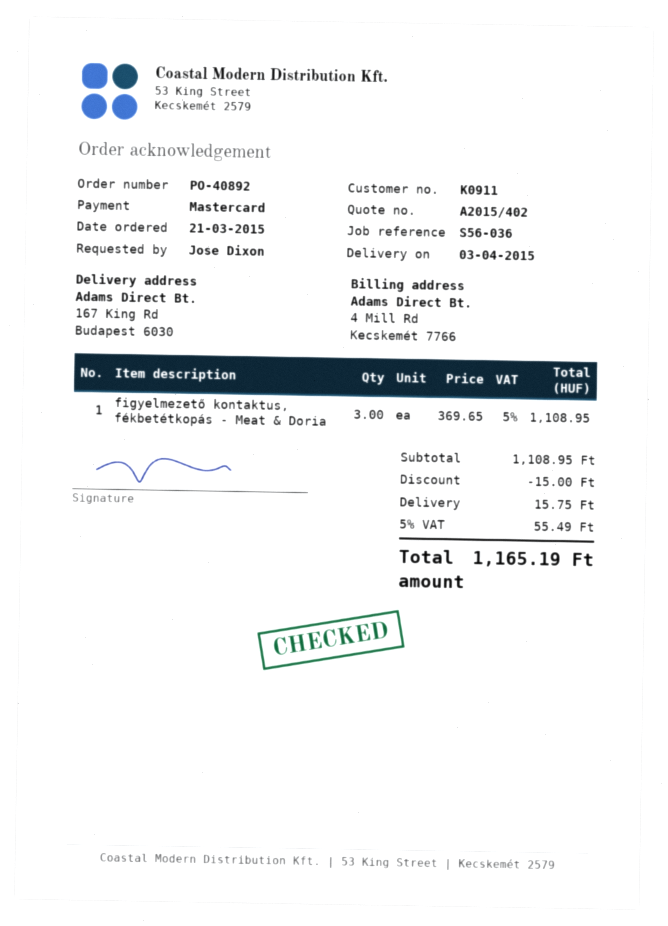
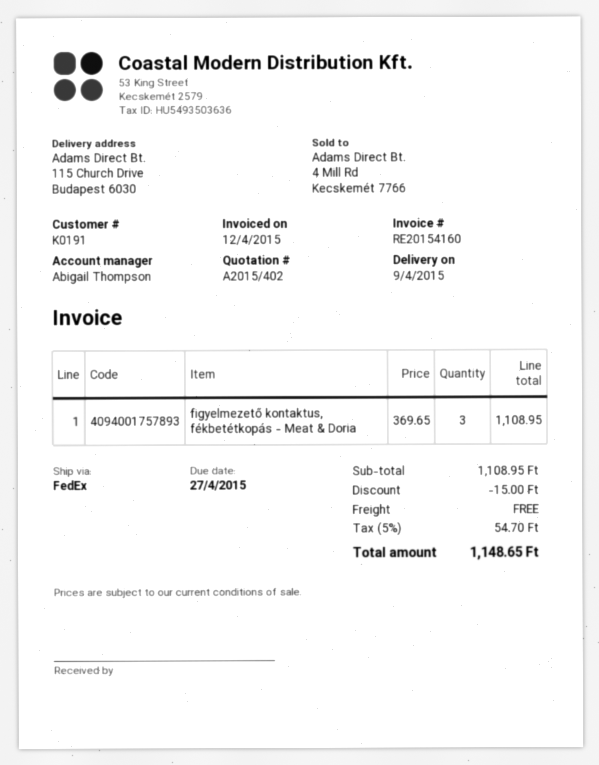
delivery date: 2015-04-03 -> 2015-04-09
customer number: K0911 -> K0191
ship to: 167 King Rd, Budapest 6030 -> 115 Church Drive, Budapest 6030
shipping: 15.75 -> 0.00
tax: 5% = 55.49 -> 5% = 54.70
total: 1165.19 -> 1148.65

